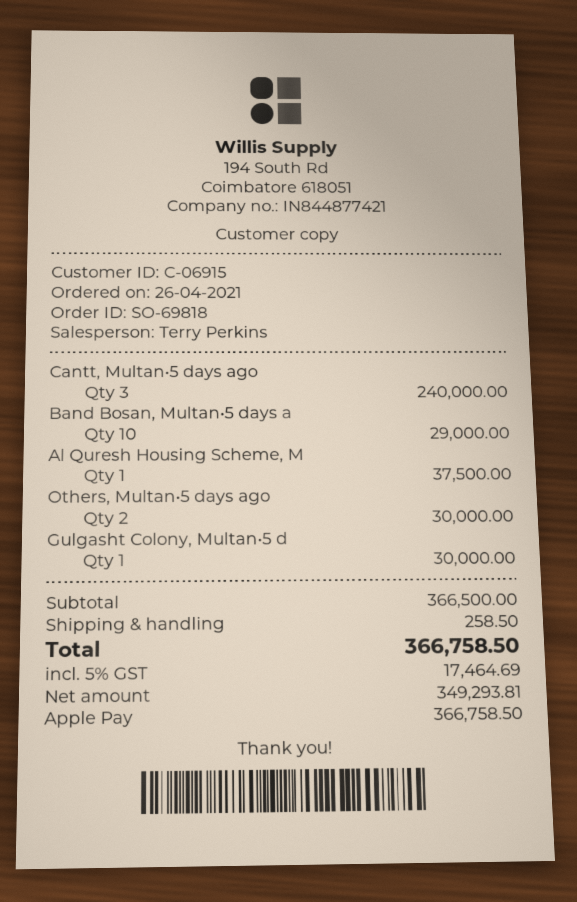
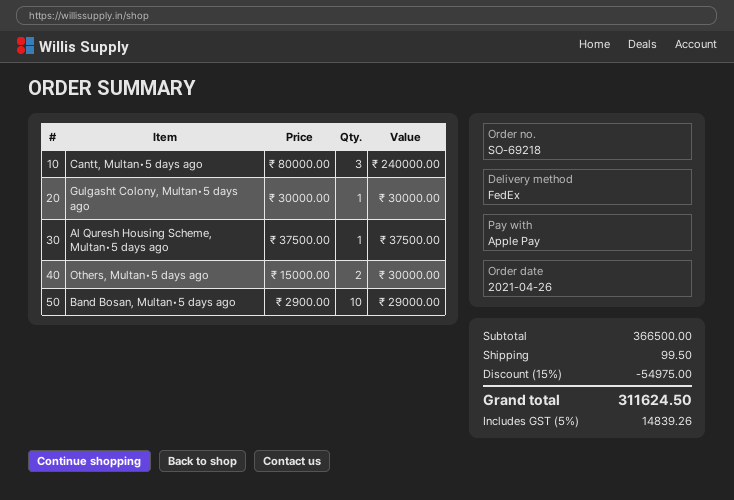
order number: SO-69818 -> SO-69218
discount: none -> 15% = 54975.00
shipping: 258.50 -> 99.50
tax: 5% = 17464.69 -> 5% = 14839.26
total: 366758.50 -> 311624.50

